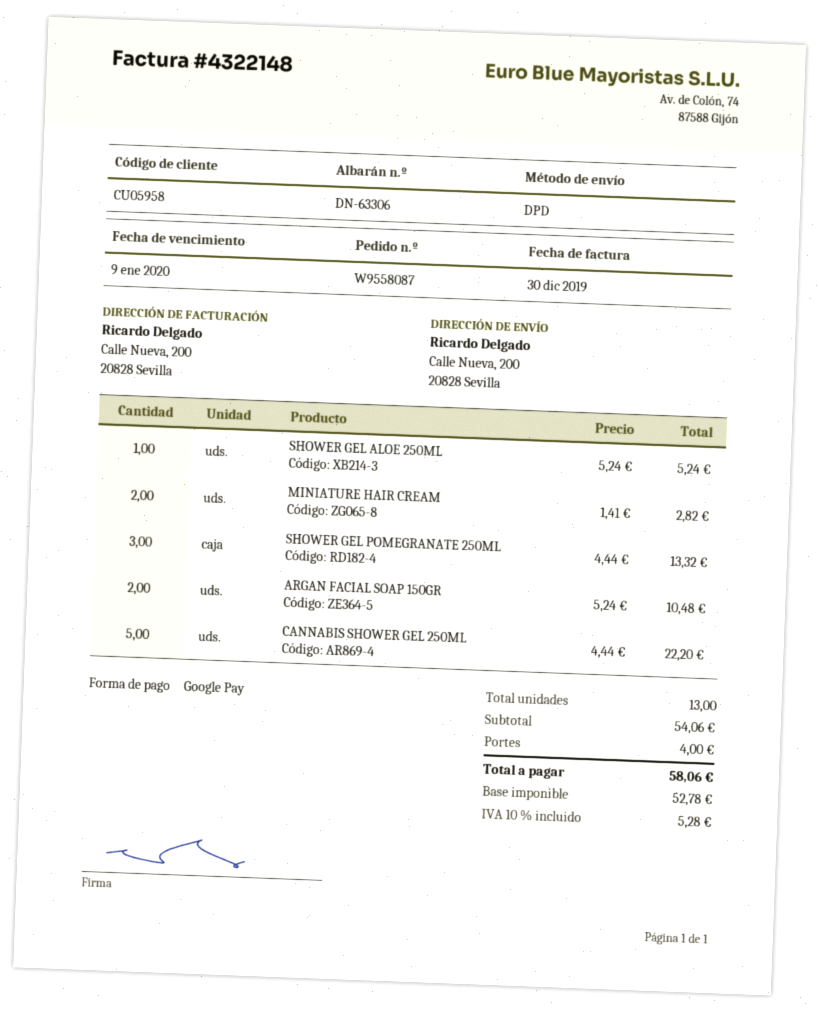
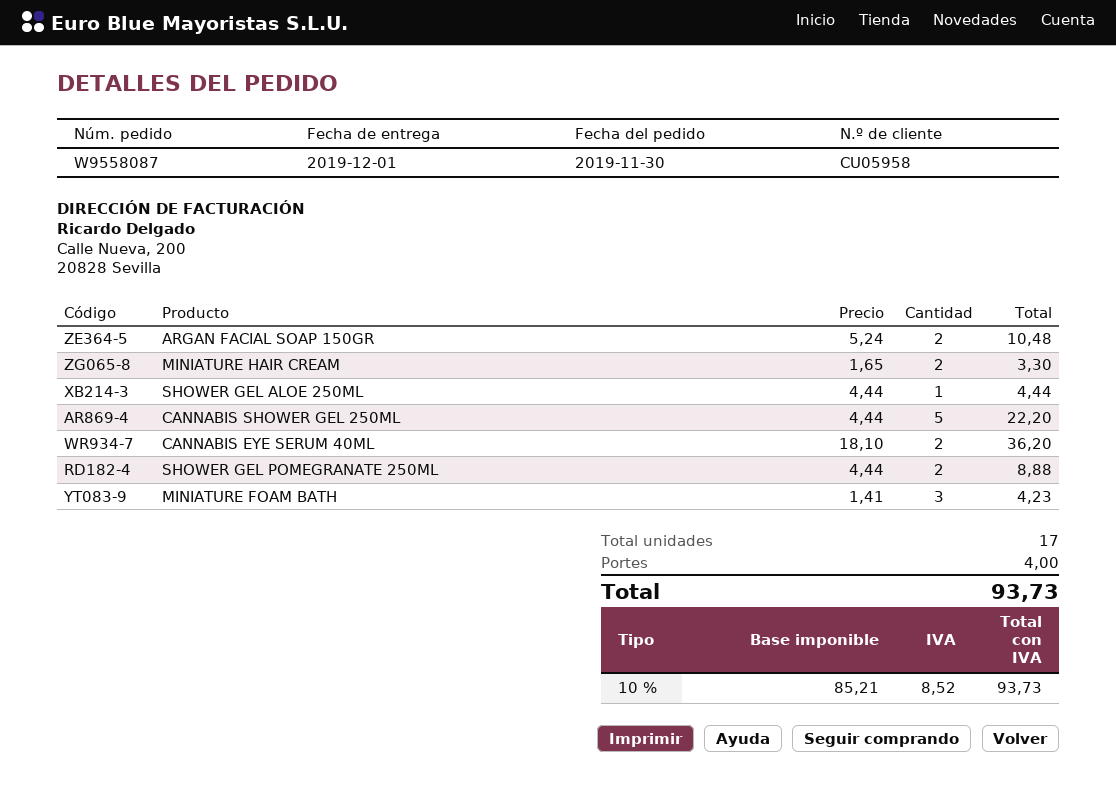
SHOWER GEL ALOE 250ML: 1 x 5.24 = 5.24 -> 1 x 4.44 = 4.44
MINIATURE HAIR CREAM: 2 x 1.41 = 2.82 -> 2 x 1.65 = 3.30
SHOWER GEL POMEGRANATE 250ML: 3 x 4.44 = 13.32 -> 2 x 4.44 = 8.88
CANNABIS EYE SERUM 40ML: none -> 2 x 18.10 = 36.20
MINIATURE FOAM BATH: none -> 3 x 1.41 = 4.23
total quantity: 13 -> 17
net: 52.78 -> 85.21
tax: 10% = 5.28 -> 10% = 8.52
total: 58.06 -> 93.73

